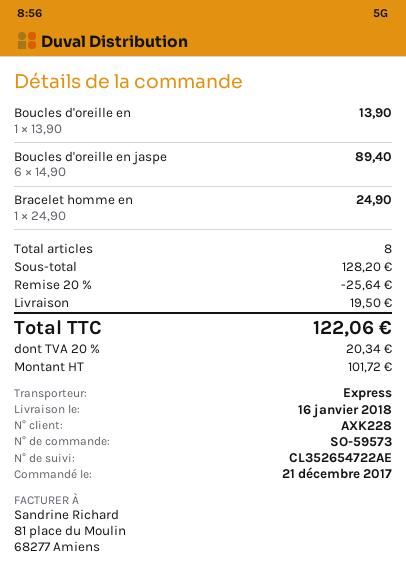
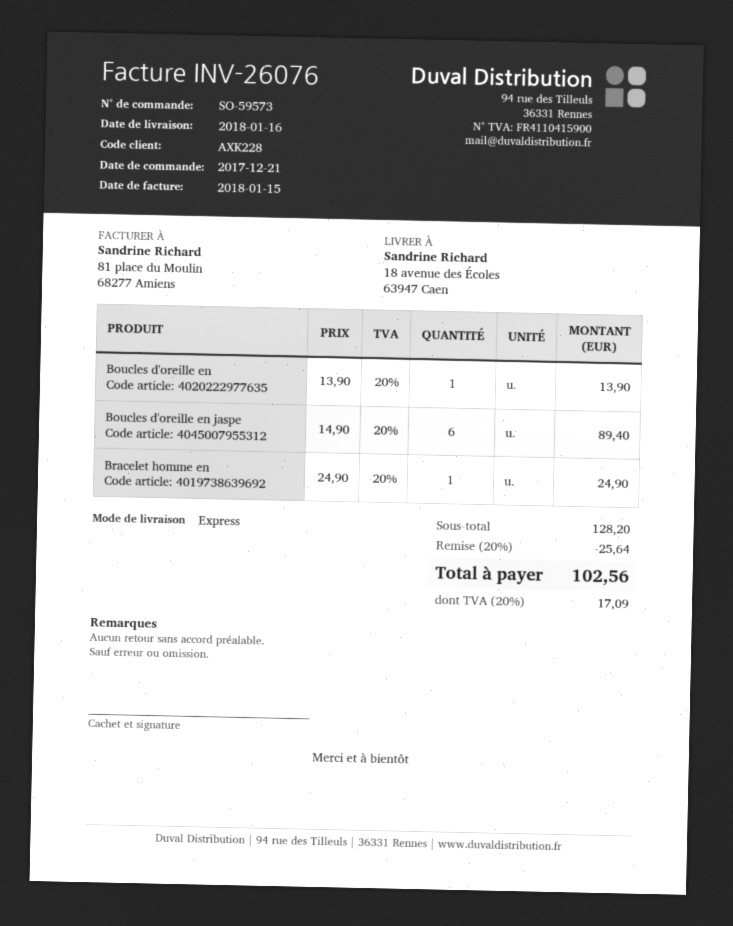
shipping: 19.50 -> none
tax: 20% = 20.34 -> 20% = 17.09
total: 122.06 -> 102.56

